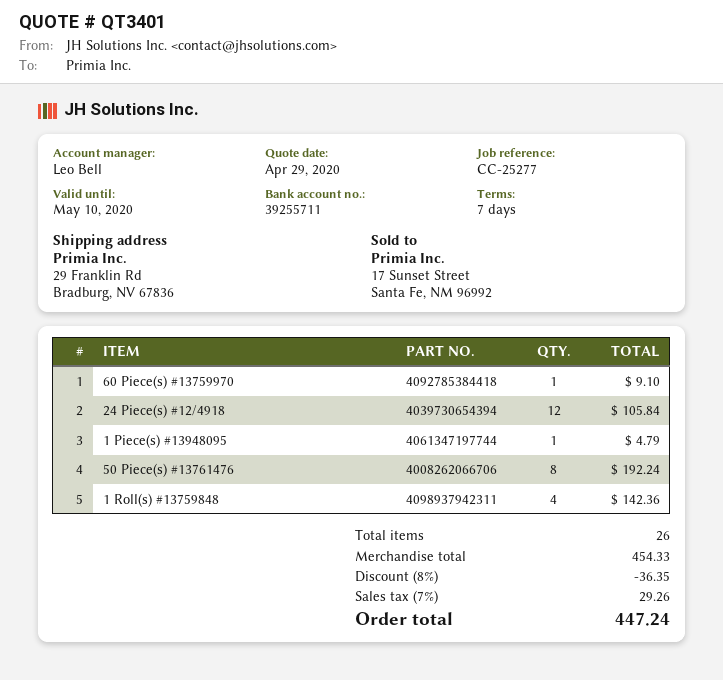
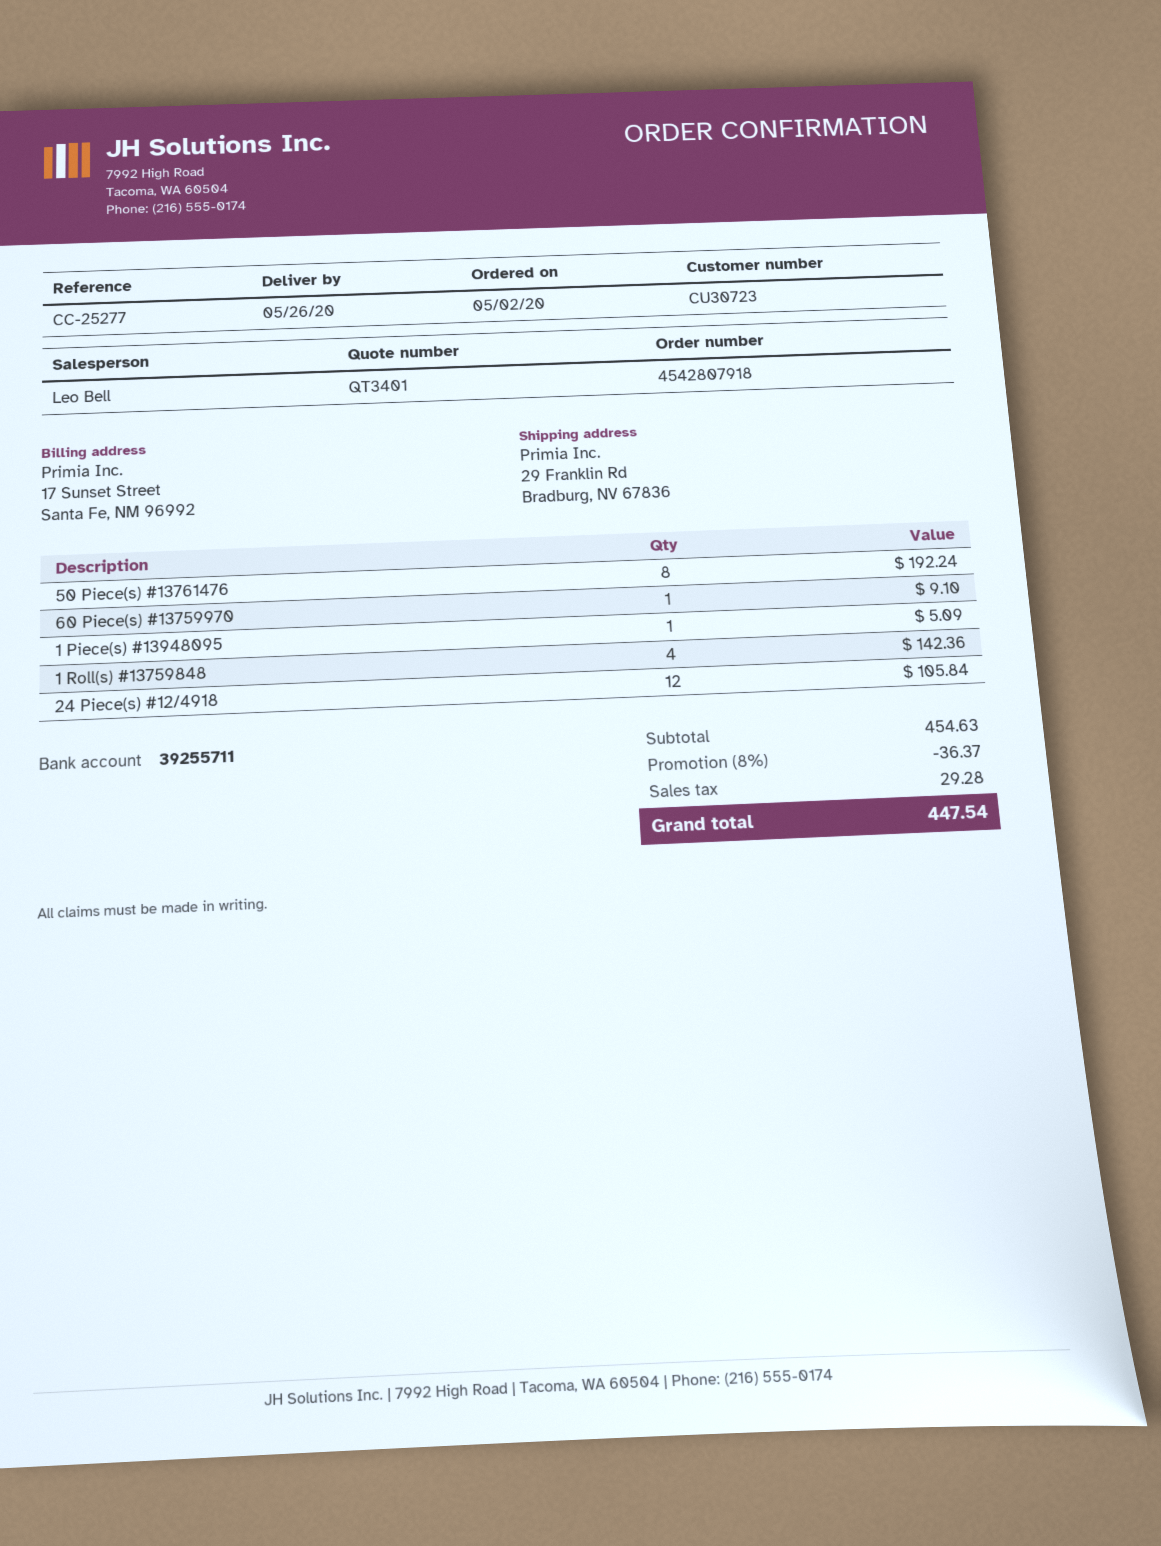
1 Piece(s) #13948095: 1 for 4.79 -> 1 for 5.09
subtotal: 454.33 -> 454.63
discount: 8% = 36.35 -> 8% = 36.37
tax: 29.26 -> 29.28
total: 447.24 -> 447.54

